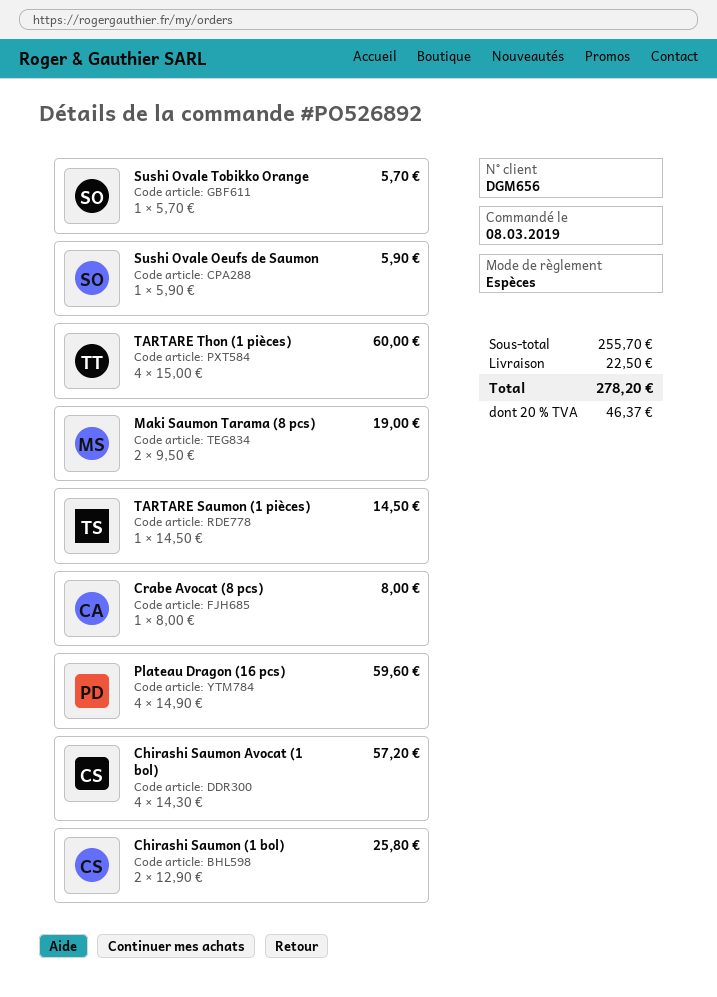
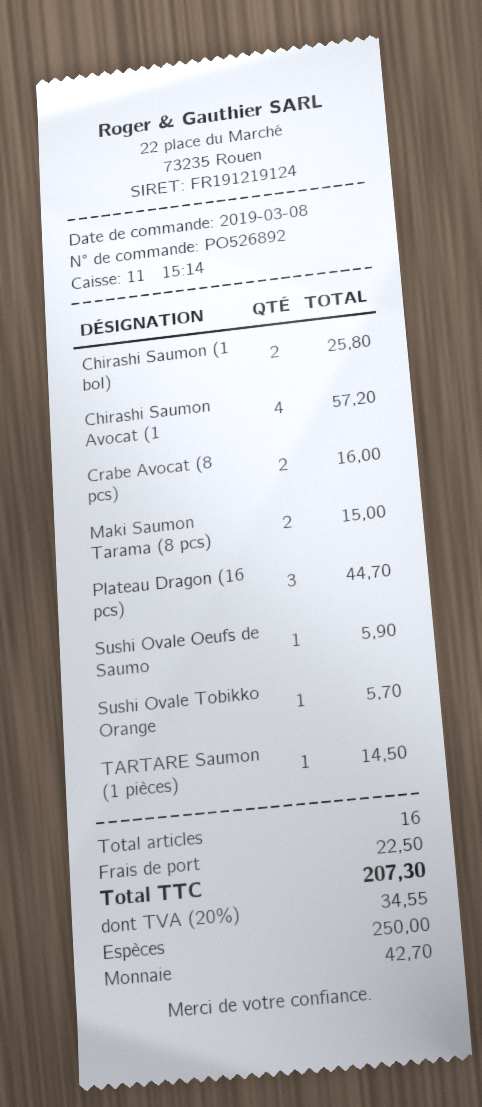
TARTARE Thon (1 pièces): 4 for 60.00 -> none
Maki Saumon Tarama (8 pcs): 2 for 19.00 -> 2 for 15.00
Crabe Avocat (8 pcs): 1 for 8.00 -> 2 for 16.00
Plateau Dragon (16 pcs): 4 for 59.60 -> 3 for 44.70
tax: 20% = 46.37 -> 20% = 34.55
total: 278.20 -> 207.30

